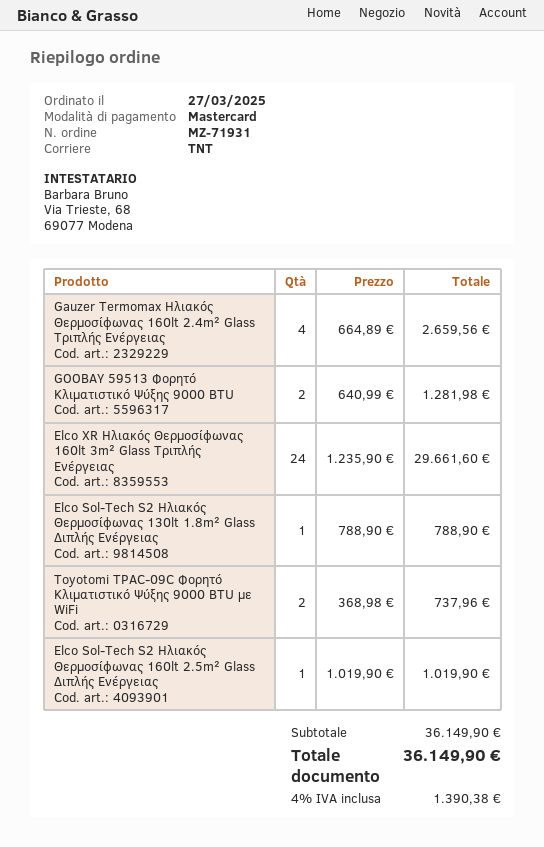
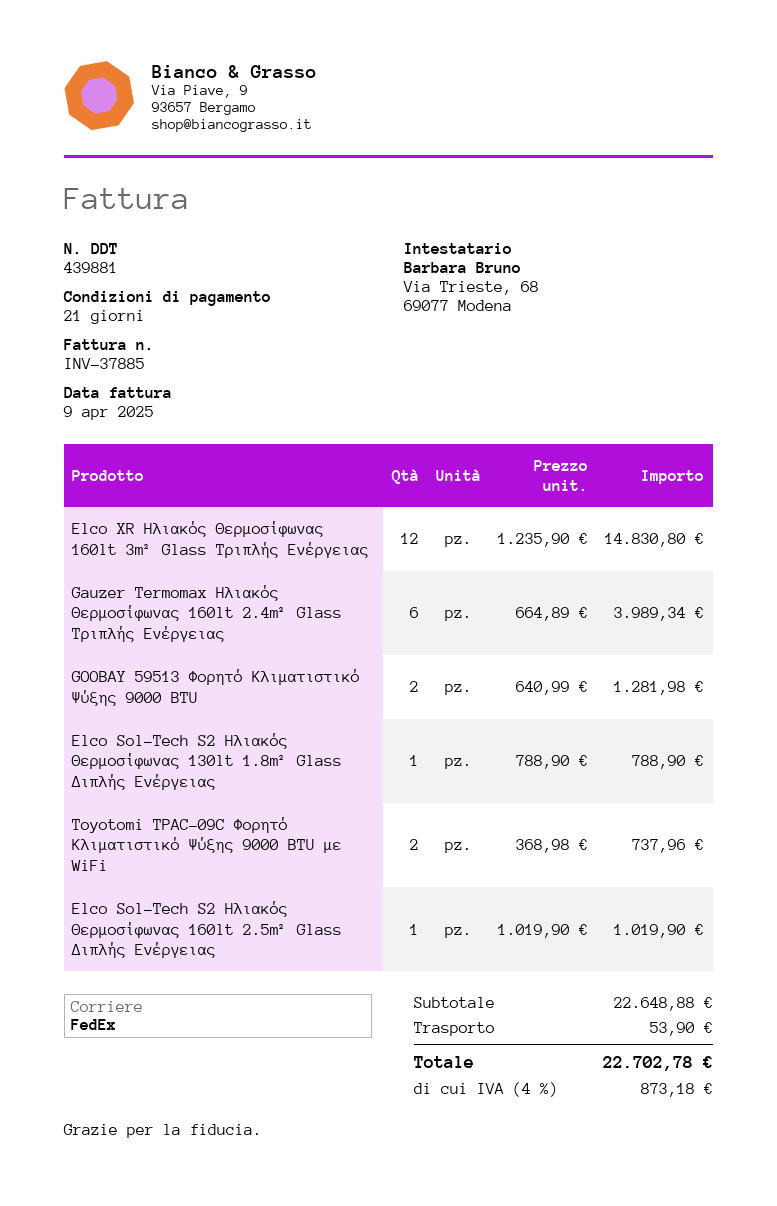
shipping method: TNT -> FedEx
Gauzer Termomax Ηλιακός Θερμοσίφωνας 160lt 2.4m² Glass Τριπλής Ενέργειας: 4 x 664.89 = 2659.56 -> 6 x 664.89 = 3989.34
Elco XR Ηλιακός Θερμοσίφωνας 160lt 3m² Glass Τριπλής Ενέργειας: 24 x 1235.90 = 29661.60 -> 12 x 1235.90 = 14830.80
subtotal: 36149.90 -> 22648.88
shipping: none -> 53.90
tax: 4% = 1390.38 -> 4% = 873.18
total: 36149.90 -> 22702.78

